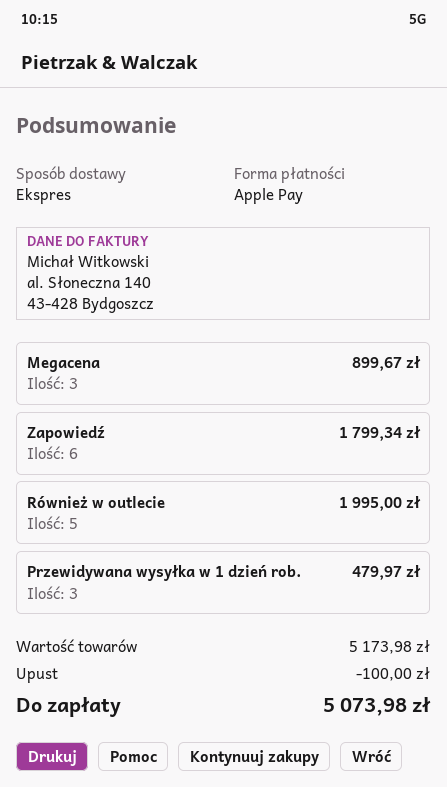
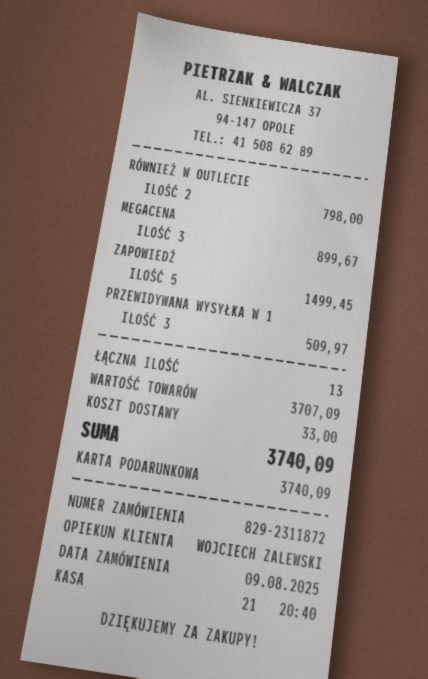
payment method: Apple Pay -> gift card
Zapowiedź: 6 for 1799.34 -> 5 for 1499.45
Również w outlecie: 5 for 1995.00 -> 2 for 798.00
Przewidywana wysyłka w 1 dzień rob.: 3 for 479.97 -> 3 for 509.97
subtotal: 5173.98 -> 3707.09
discount: 100.00 -> none
shipping: none -> 33.00
total: 5073.98 -> 3740.09

